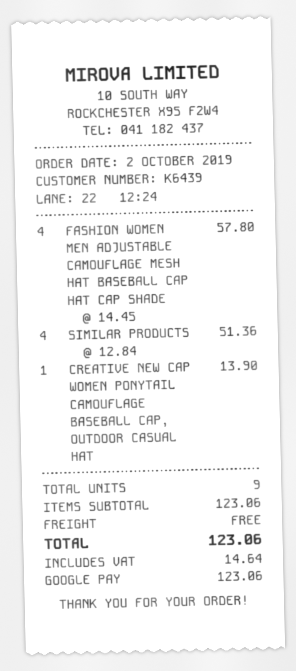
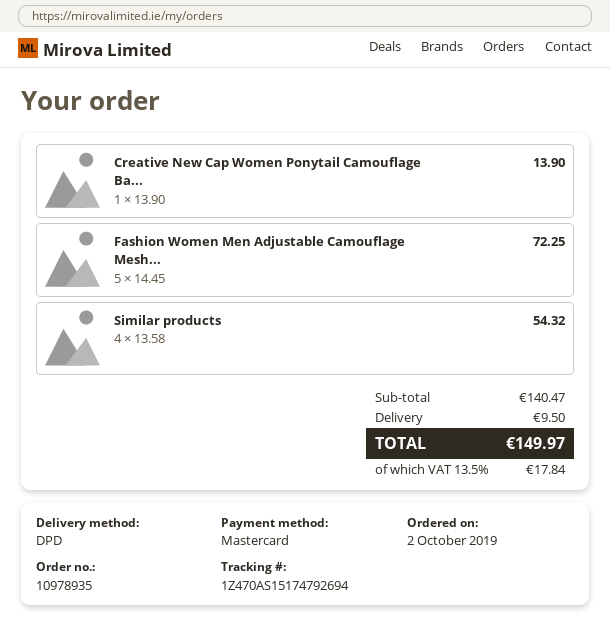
payment method: Google Pay -> Mastercard
FASHION WOMEN MEN ADJUSTABLE CAMOUFLAGE MESH HAT BASEBALL CAP HAT CAP SHADE: 4 x 14.45 = 57.80 -> 5 x 14.45 = 72.25
SIMILAR PRODUCTS: 4 x 12.84 = 51.36 -> 4 x 13.58 = 54.32
subtotal: 123.06 -> 140.47
shipping: 0.00 -> 9.50
tax: 14.64 -> 17.84
total: 123.06 -> 149.97

